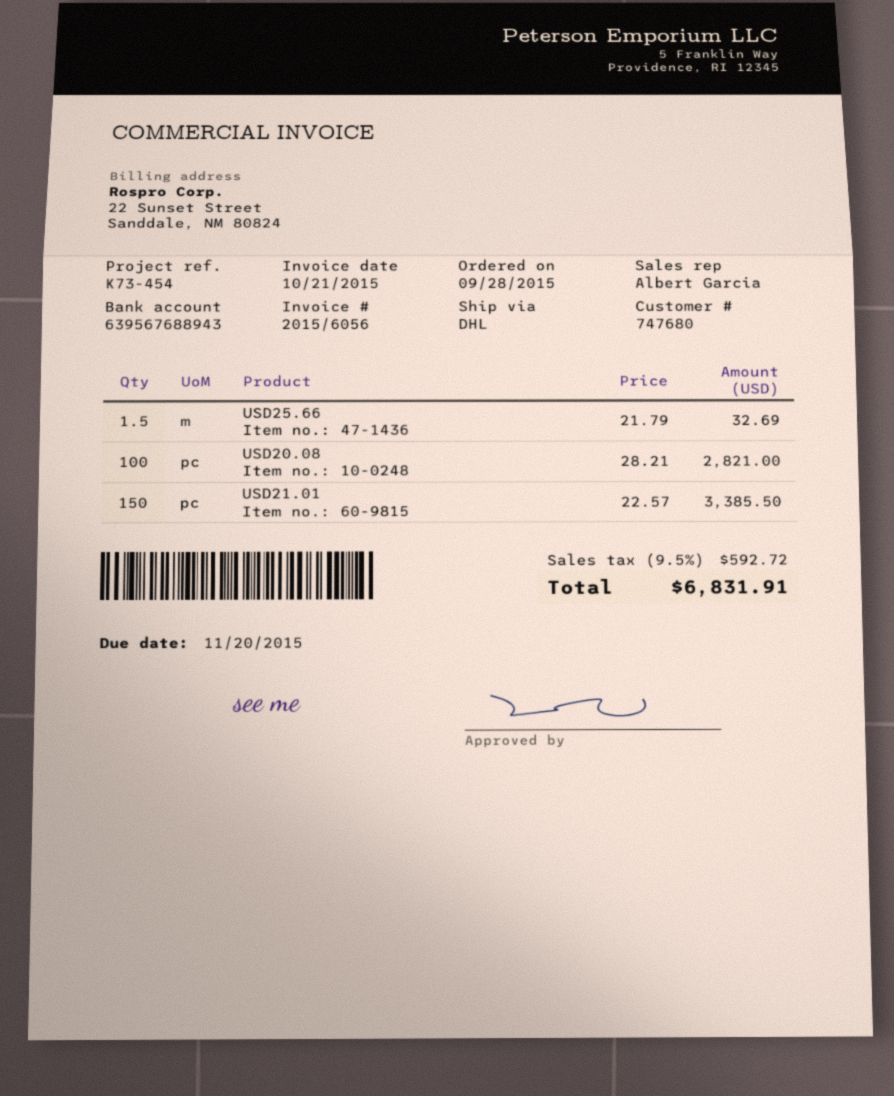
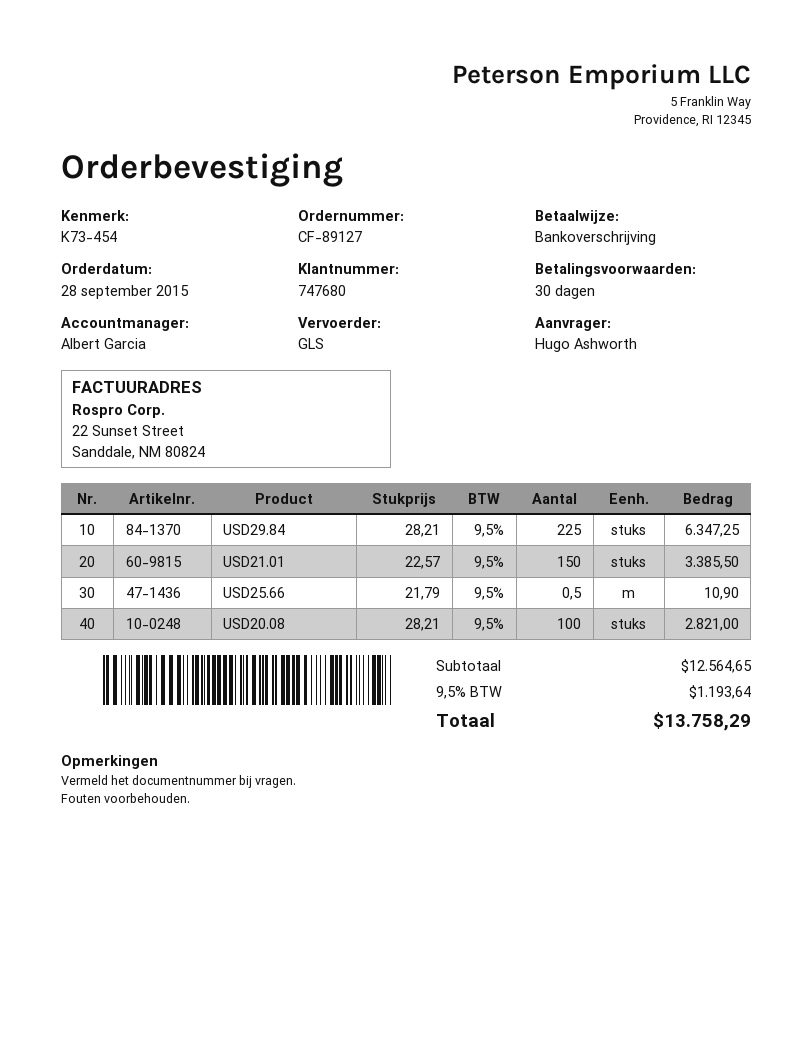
shipping method: DHL -> GLS
USD25.66: 1.5 x 21.79 = 32.69 -> 0.5 x 21.79 = 10.90
USD29.84: none -> 225 x 28.21 = 6347.25
tax: 9.5% = 592.72 -> 9.5% = 1193.64
total: 6831.91 -> 13758.29

